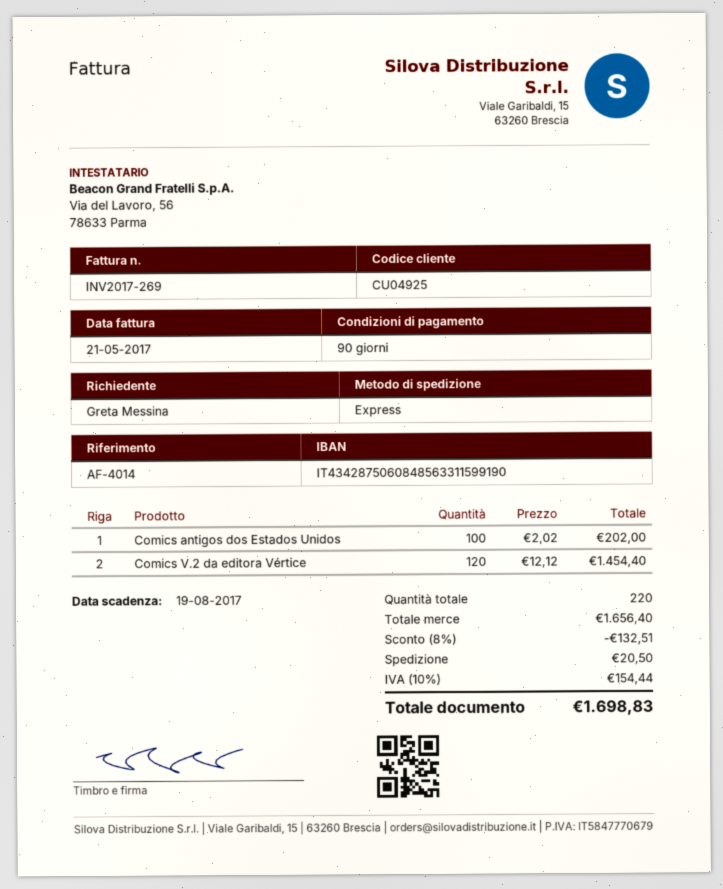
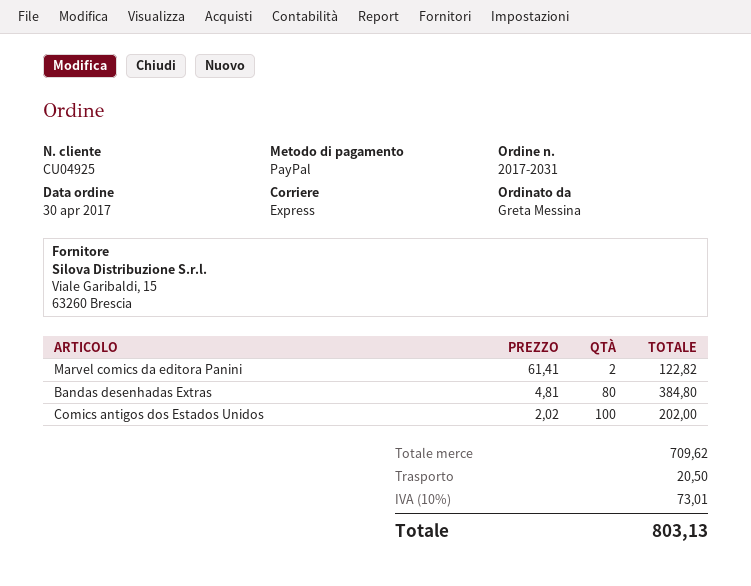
Comics V.2 da editora Vértice: 120 x 12.12 = 1454.40 -> none
Marvel comics da editora Panini: none -> 2 x 61.41 = 122.82
Bandas desenhadas Extras: none -> 80 x 4.81 = 384.80
subtotal: 1656.40 -> 709.62
discount: 8% = 132.51 -> none
tax: 10% = 154.44 -> 10% = 73.01
total: 1698.83 -> 803.13

